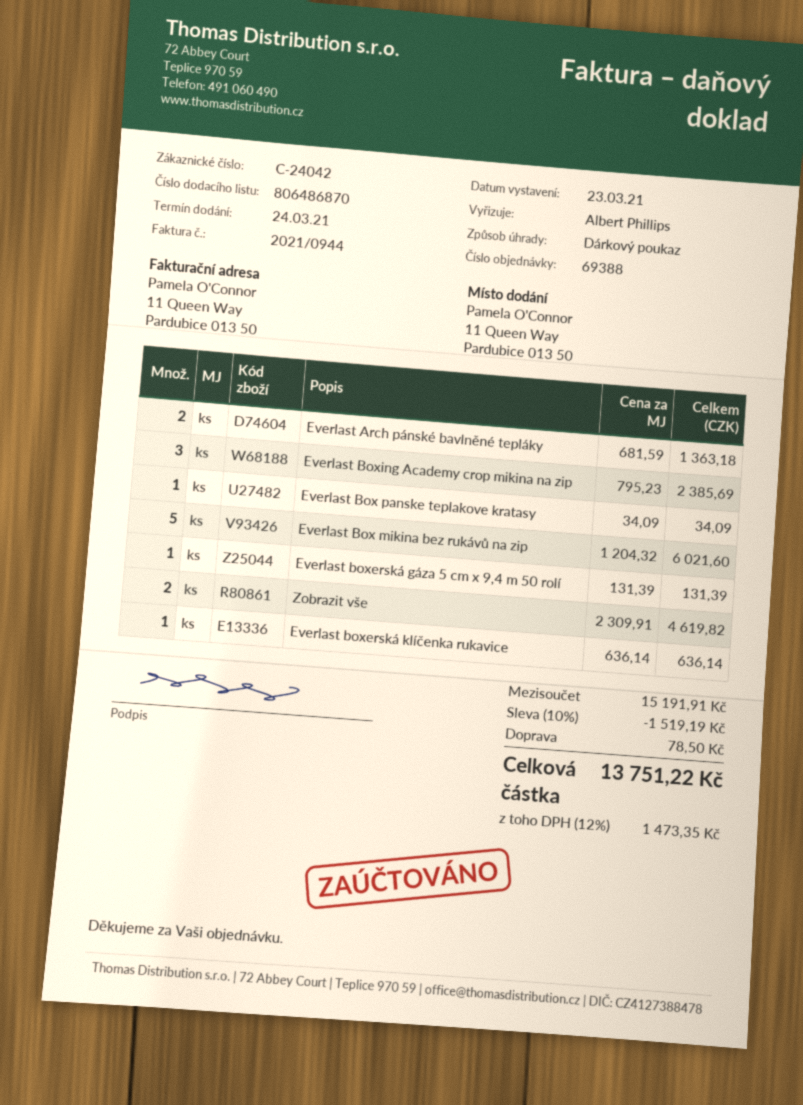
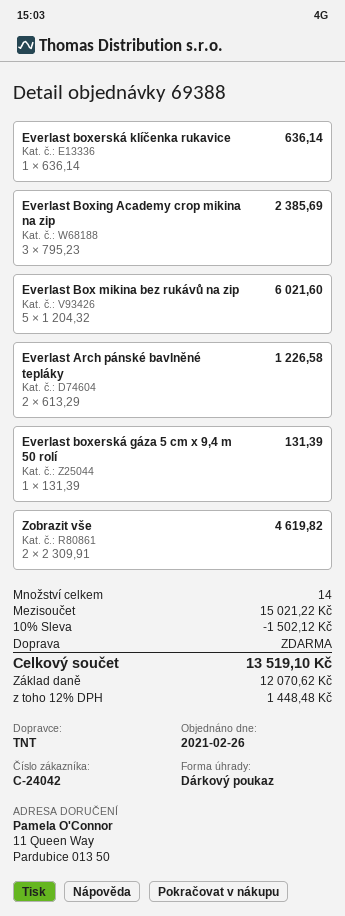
Everlast Arch pánské bavlněné tepláky: 2 x 681.59 = 1363.18 -> 2 x 613.29 = 1226.58
Everlast Box panske teplakove kratasy: 1 x 34.09 = 34.09 -> none
subtotal: 15191.91 -> 15021.22
discount: 10% = 1519.19 -> 10% = 1502.12
shipping: 78.50 -> 0.00
tax: 12% = 1473.35 -> 12% = 1448.48
total: 13751.22 -> 13519.10

